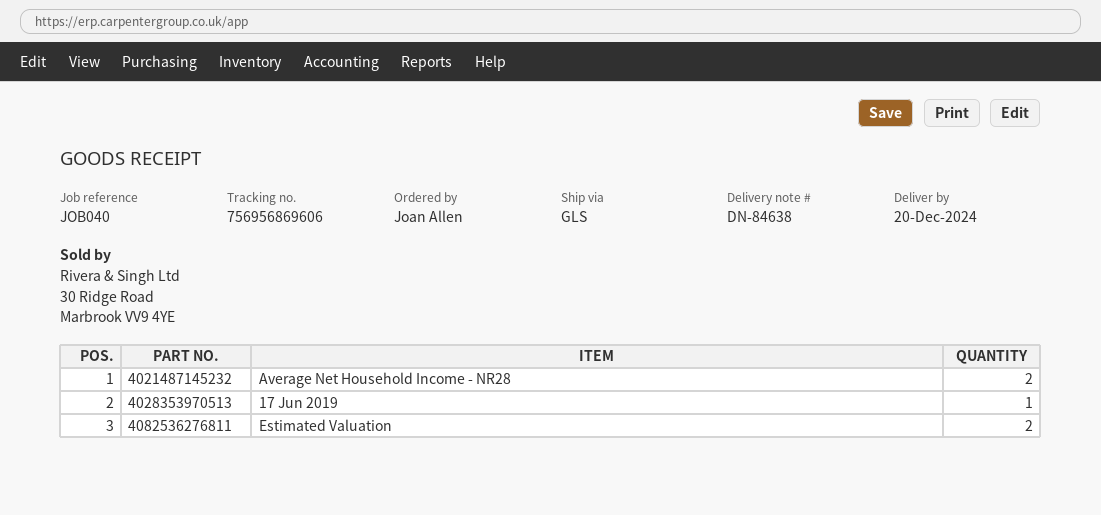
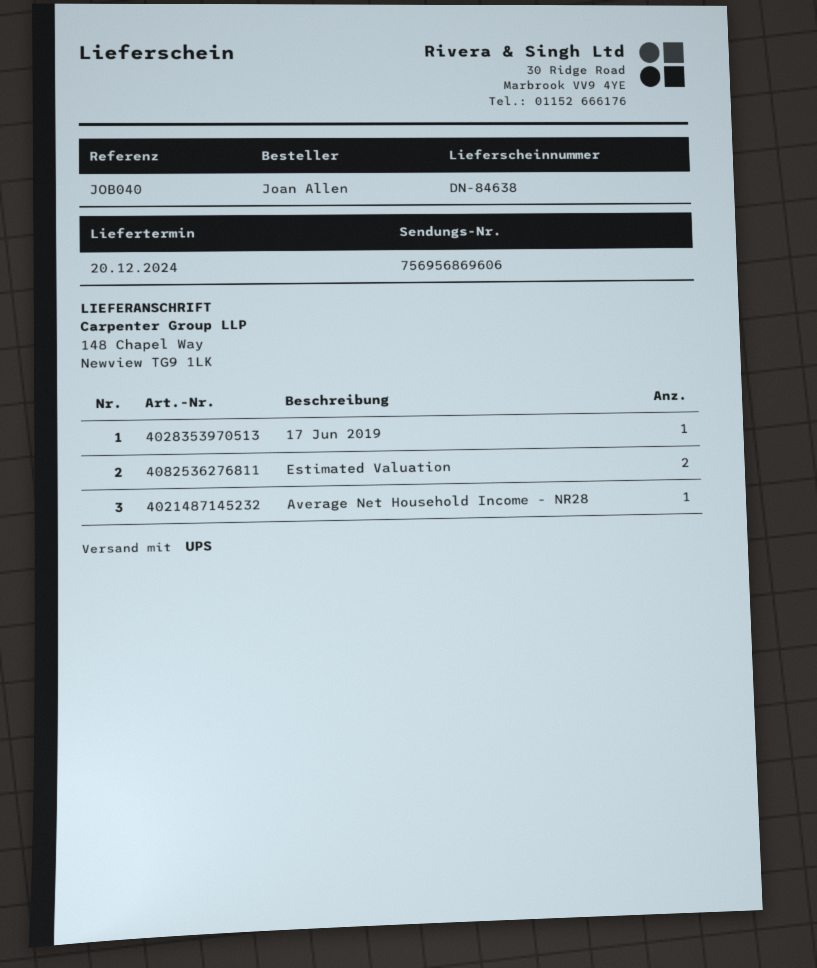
shipping method: GLS -> UPS
Average Net Household Income - NR28: 2 -> 1

